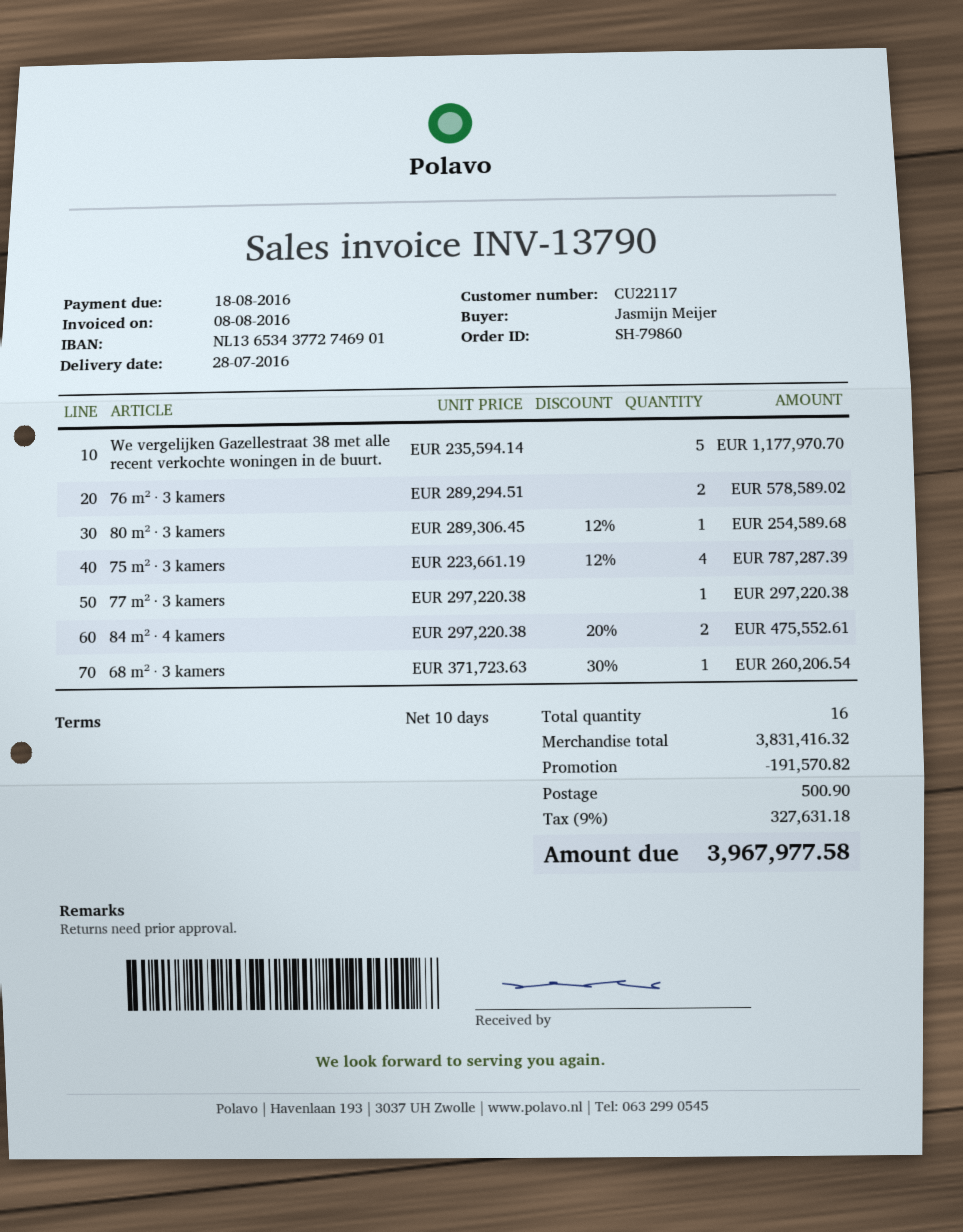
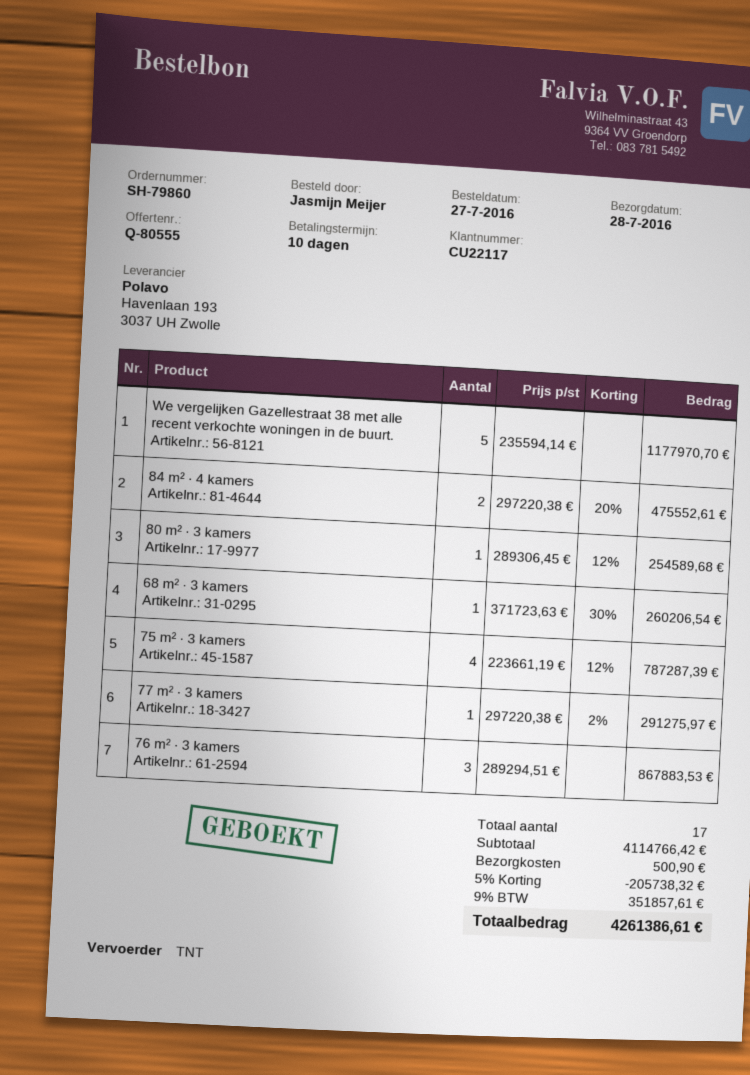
76 m² · 3 kamers: 2 x 289294.51 = 578589.02 -> 3 x 289294.51 = 867883.53
77 m² · 3 kamers: 1 x 297220.38 = 297220.38 -> 1 x 297220.38 - 2% = 291275.97
total quantity: 16 -> 17
subtotal: 3831416.32 -> 4114766.42
discount: 191570.82 -> 205738.32
tax: 9% = 327631.18 -> 9% = 351857.61
total: 3967977.58 -> 4261386.61

